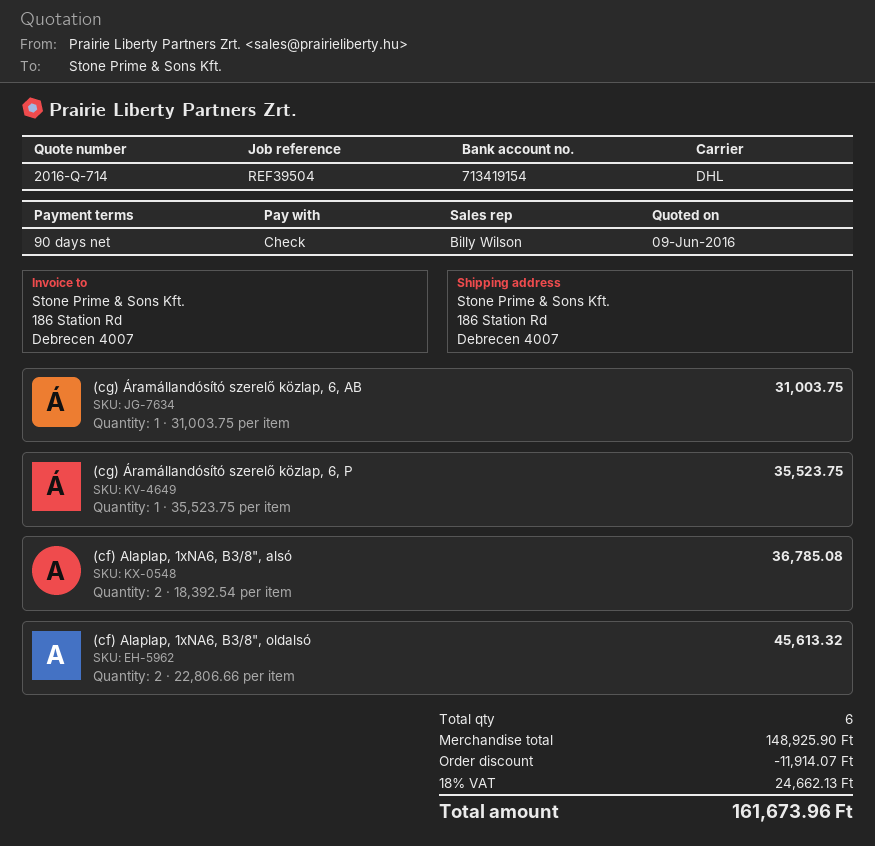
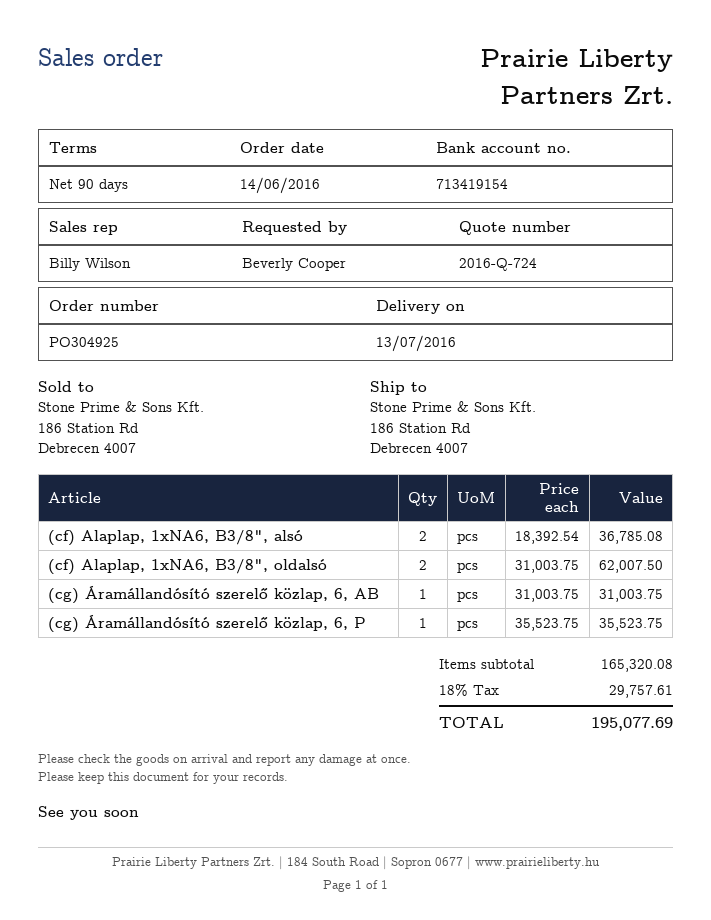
quote number: 2016-Q-714 -> 2016-Q-724
(cf) Alaplap, 1xNA6, B3/8", oldalsó: 2 x 22806.66 = 45613.32 -> 2 x 31003.75 = 62007.50
subtotal: 148925.90 -> 165320.08
discount: 11914.07 -> none
tax: 18% = 24662.13 -> 18% = 29757.61
total: 161673.96 -> 195077.69

